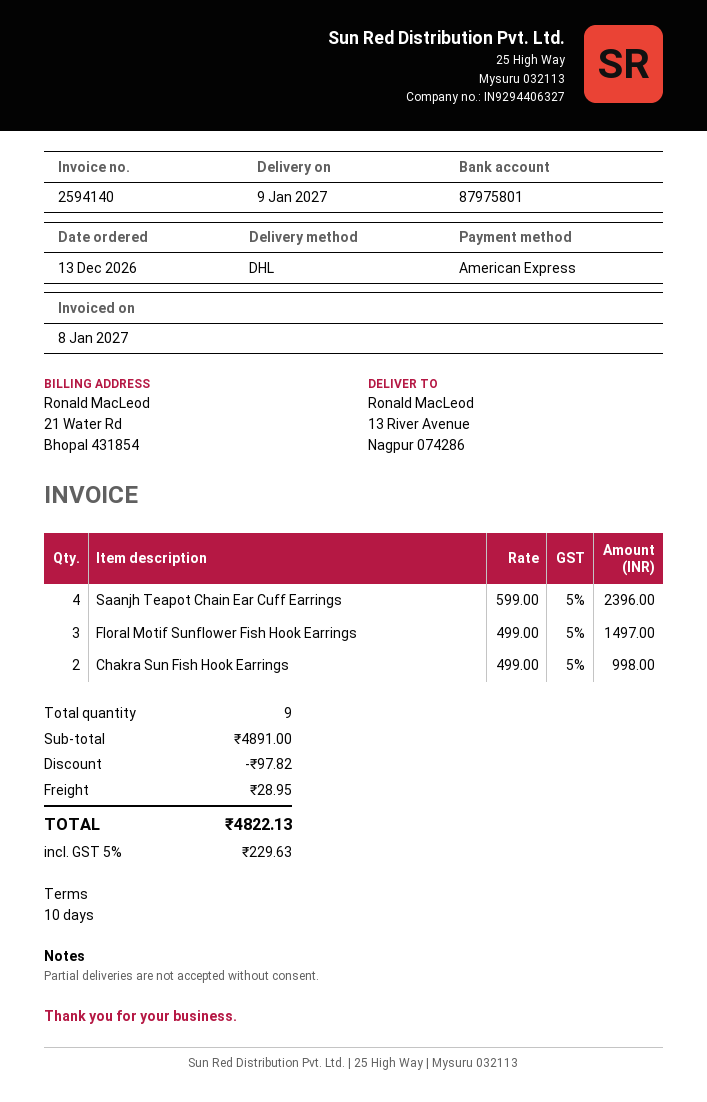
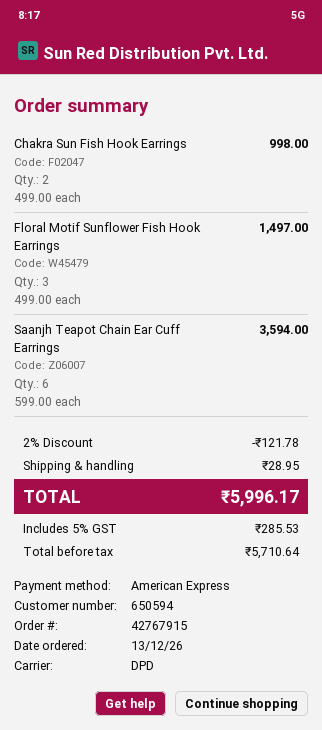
shipping method: DHL -> DPD
Saanjh Teapot Chain Ear Cuff Earrings: 4 x 599.00 = 2396.00 -> 6 x 599.00 = 3594.00
discount: 97.82 -> 121.78
tax: 5% = 229.63 -> 5% = 285.53
total: 4822.13 -> 5996.17

